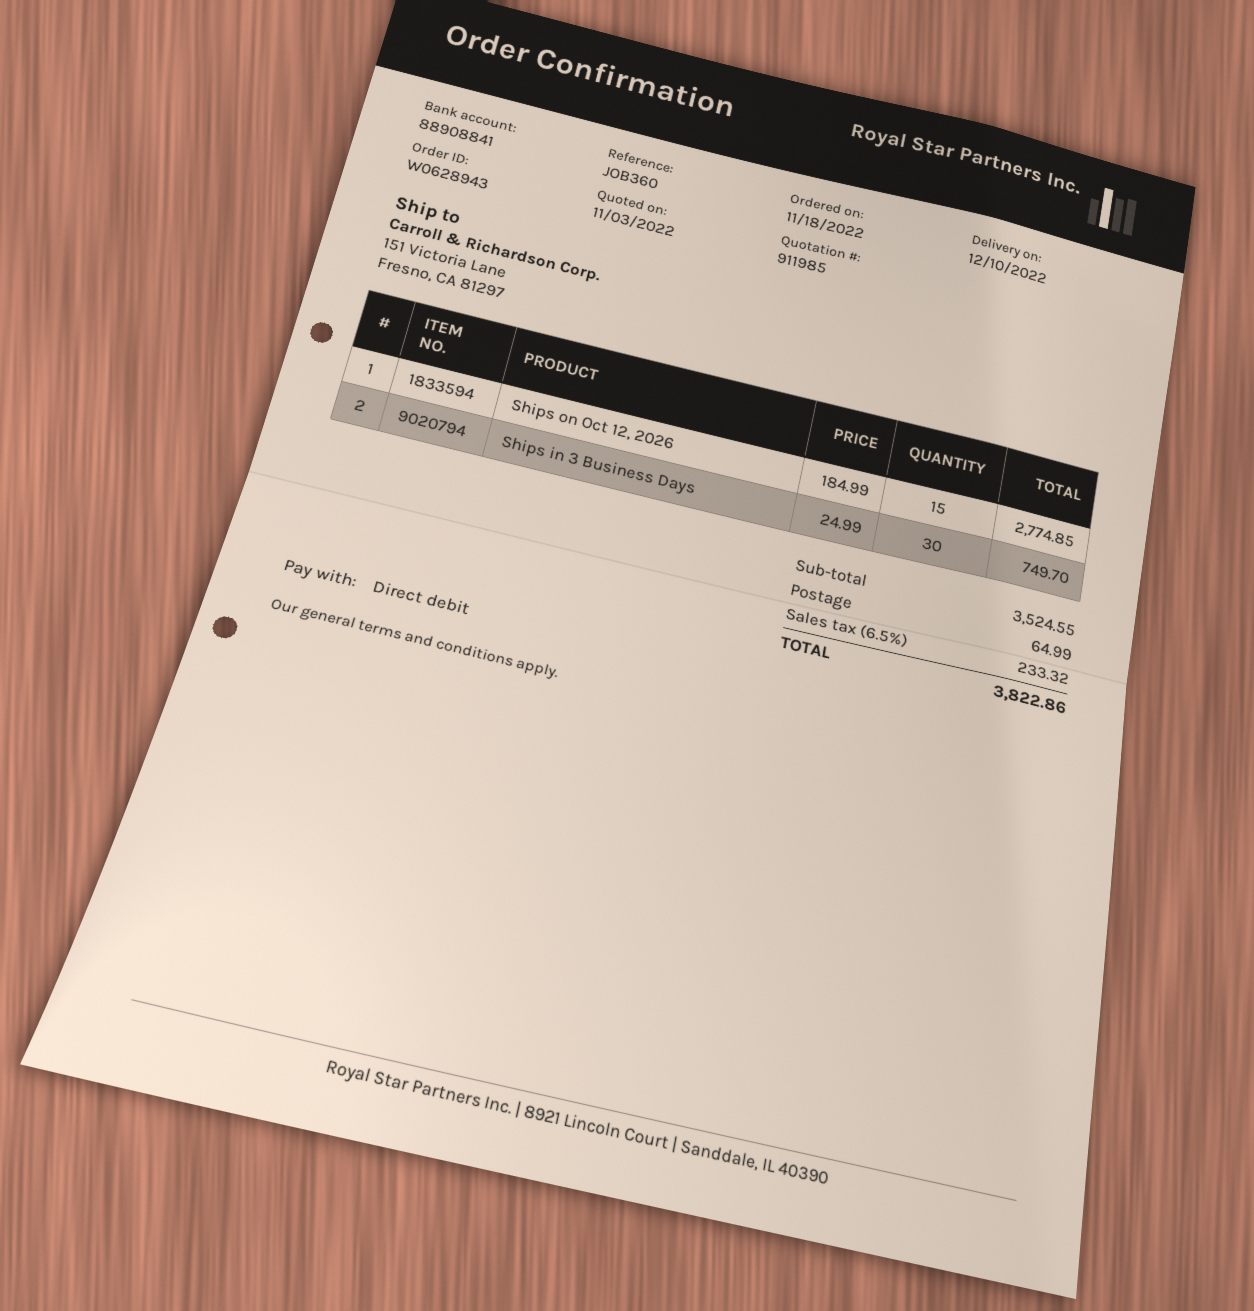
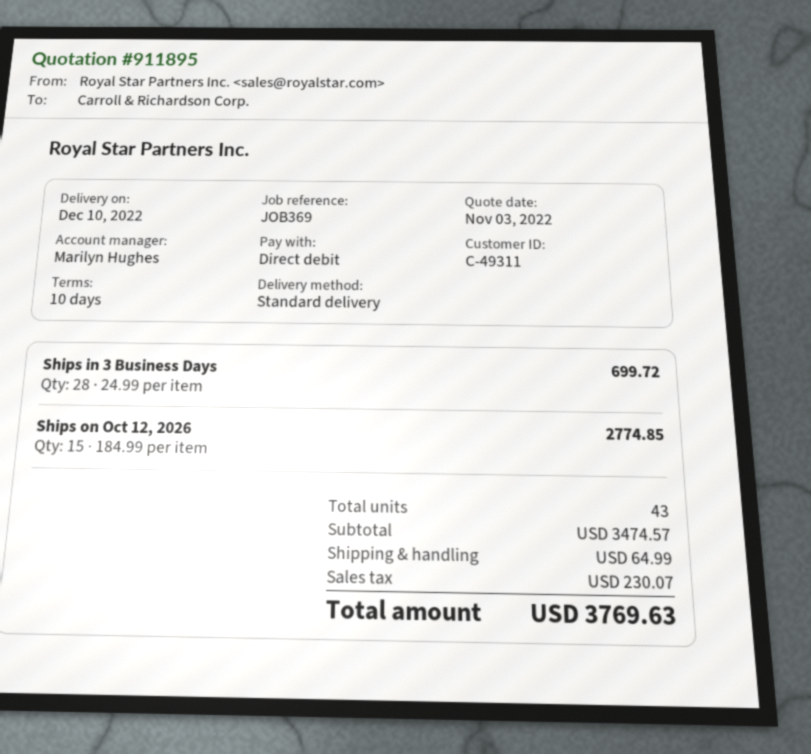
quote number: 911985 -> 911895
reference: JOB360 -> JOB369
Ships in 3 Business Days: 30 x 24.99 = 749.70 -> 28 x 24.99 = 699.72
subtotal: 3524.55 -> 3474.57
tax: 233.32 -> 230.07
total: 3822.86 -> 3769.63

